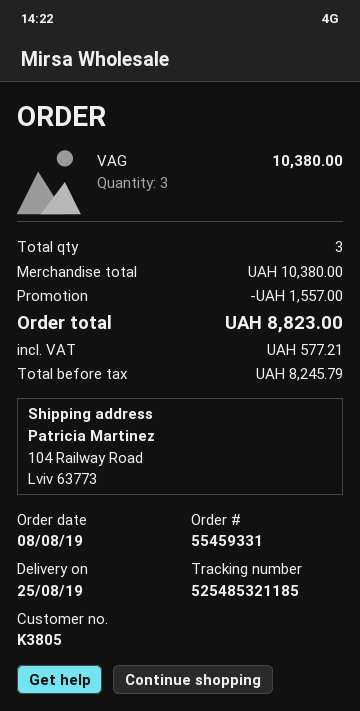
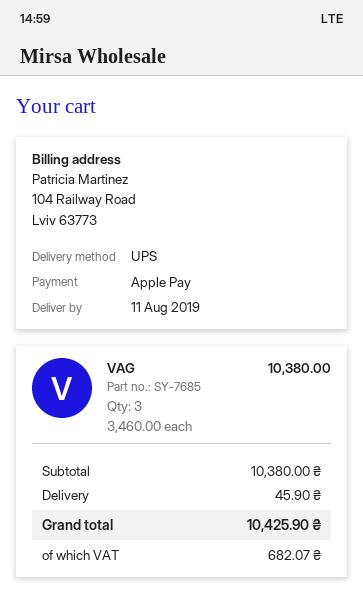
delivery date: 2019-08-25 -> 2019-08-11
discount: 1557.00 -> none
shipping: none -> 45.90
tax: 577.21 -> 682.07
total: 8823.00 -> 10425.90

